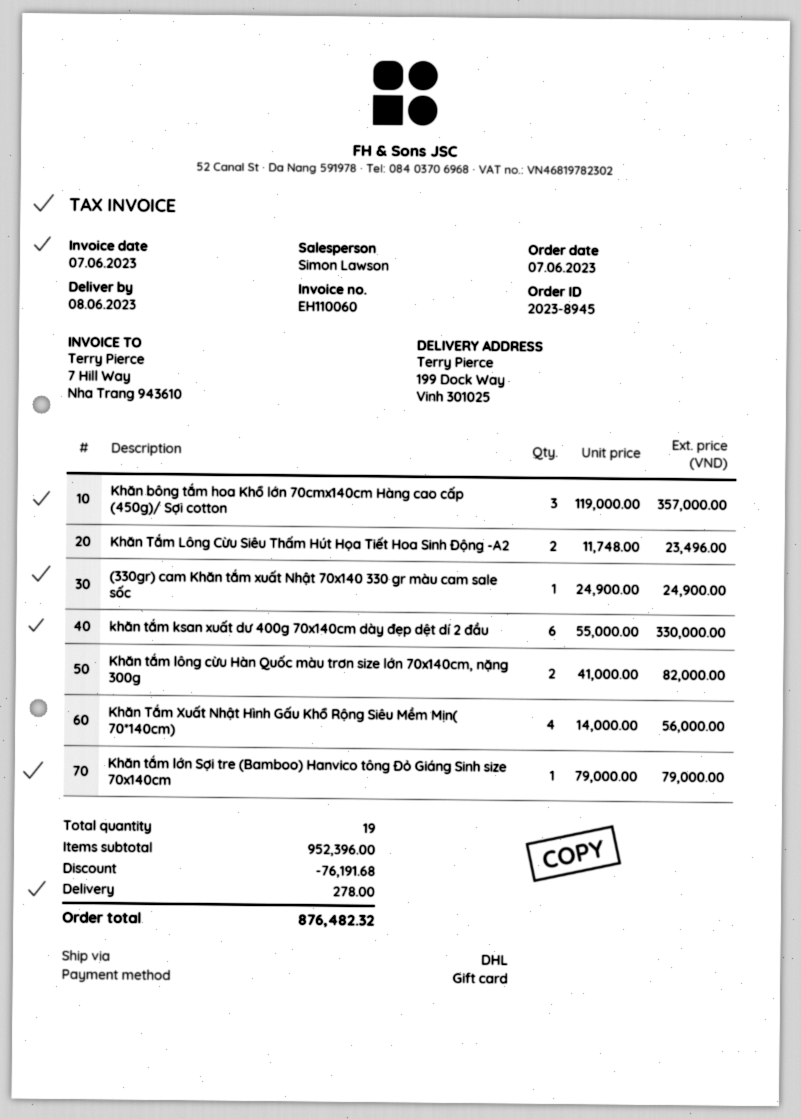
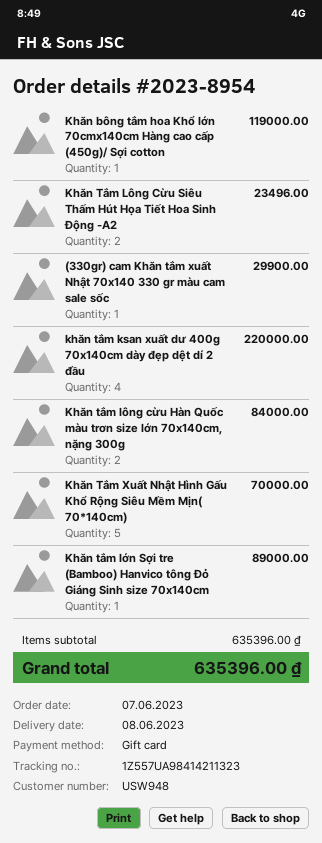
order number: 2023-8945 -> 2023-8954
Khăn bông tắm hoa Khổ lớn 70cmx140cm Hàng cao cấp (450g)/ Sợi cotton: 3 for 357000.00 -> 1 for 119000.00
(330gr) cam Khăn tắm xuất Nhật 70x140 330 gr màu cam sale sốc: 1 for 24900.00 -> 1 for 29900.00
khăn tắm ksan xuất dư 400g 70x140cm dày đẹp dệt dí 2 đầu: 6 for 330000.00 -> 4 for 220000.00
Khăn tắm lông cừu Hàn Quốc màu trơn size lớn 70x140cm, nặng 300g: 2 for 82000.00 -> 2 for 84000.00
Khăn Tắm Xuất Nhật Hình Gấu Khổ Rộng Siêu Mềm Mịn( 70*140cm): 4 for 56000.00 -> 5 for 70000.00
Khăn tắm lớn Sợi tre (Bamboo) Hanvico tông Đỏ Giáng Sinh size 70x140cm: 1 for 79000.00 -> 1 for 89000.00
subtotal: 952396.00 -> 635396.00
discount: 76191.68 -> none
shipping: 278.00 -> none
total: 876482.32 -> 635396.00

